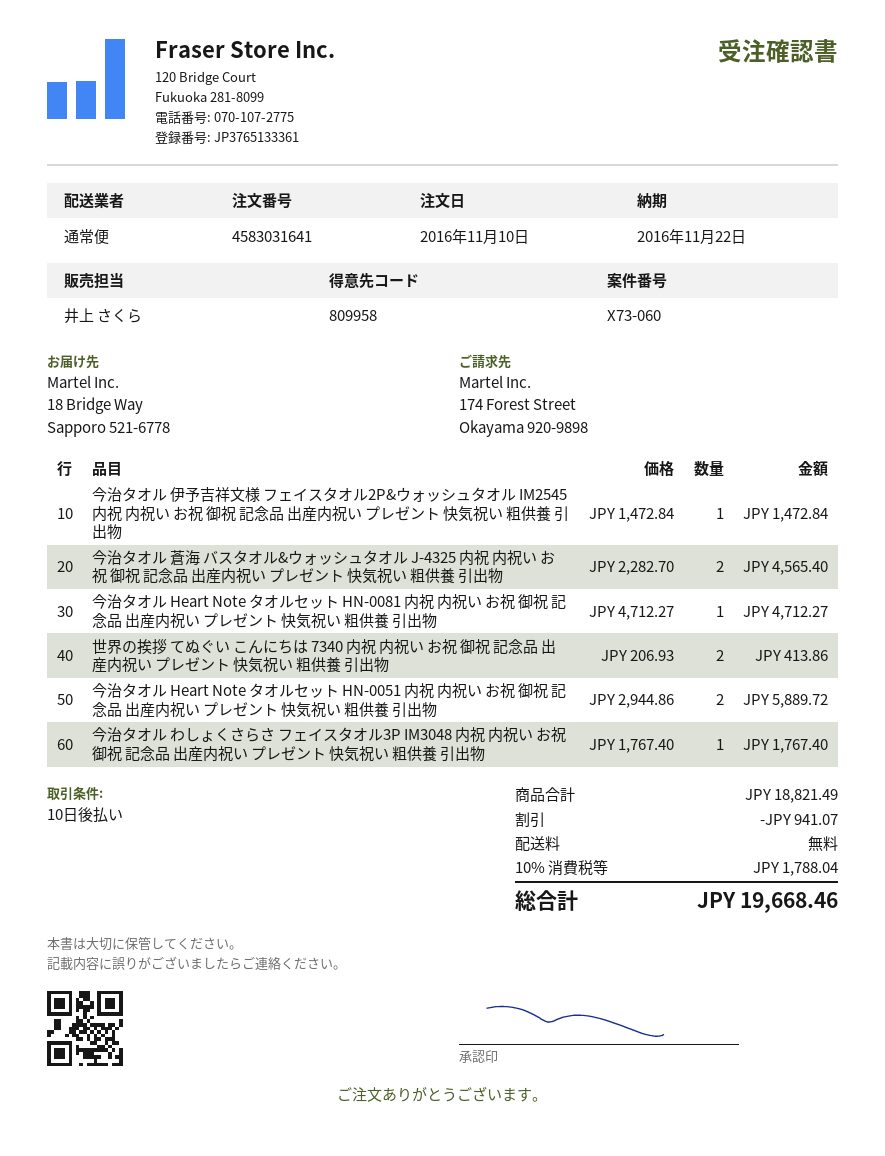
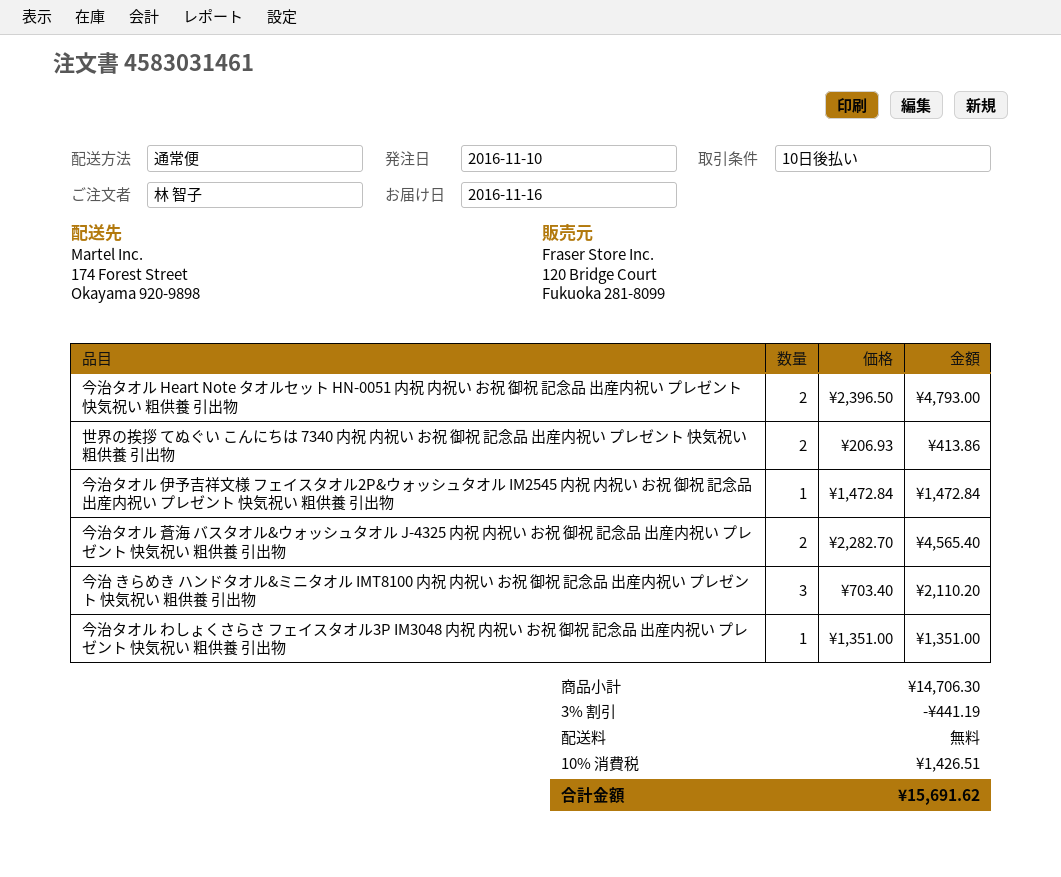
order number: 4583031641 -> 4583031461
delivery date: 2016-11-22 -> 2016-11-16
ship to: 18 Bridge Way, Sapporo 521-6778 -> 174 Forest Street, Okayama 920-9898
今治タオル Heart Note タオルセット HN-0081 内祝 内祝い お祝 御祝 記念品 出産内祝い プレゼント 快気祝い 粗供養 引出物: 1 x 4712.27 = 4712.27 -> none
今治タオル Heart Note タオルセット HN-0051 内祝 内祝い お祝 御祝 記念品 出産内祝い プレゼント 快気祝い 粗供養 引出物: 2 x 2944.86 = 5889.72 -> 2 x 2396.50 = 4793.00
今治タオル わしょくさらさ フェイスタオル3P IM3048 内祝 内祝い お祝 御祝 記念品 出産内祝い プレゼント 快気祝い 粗供養 引出物: 1 x 1767.40 = 1767.40 -> 1 x 1351.00 = 1351.00
今治 きらめき ハンドタオル&ミニタオル IMT8100 内祝 内祝い お祝 御祝 記念品 出産内祝い プレゼント 快気祝い 粗供養 引出物: none -> 3 x 703.40 = 2110.20
subtotal: 18821.49 -> 14706.30
discount: 941.07 -> 441.19
tax: 10% = 1788.04 -> 10% = 1426.51
total: 19668.46 -> 15691.62

